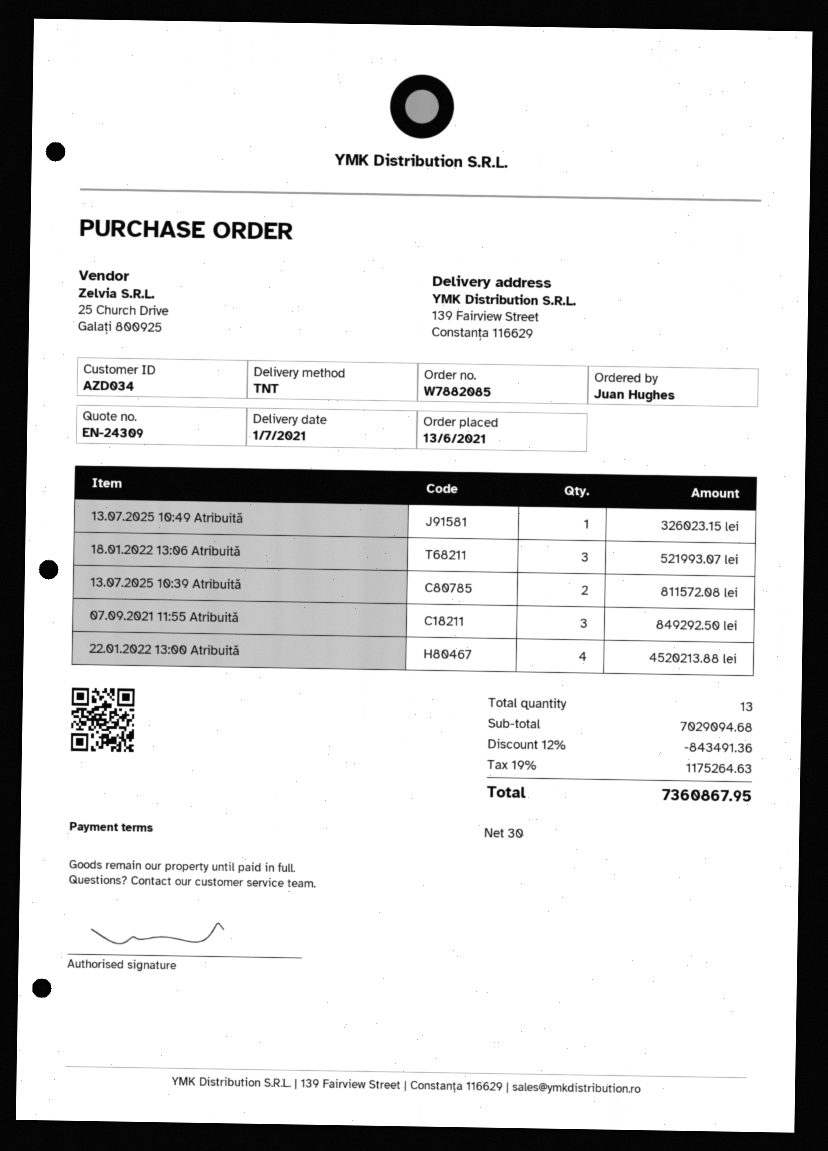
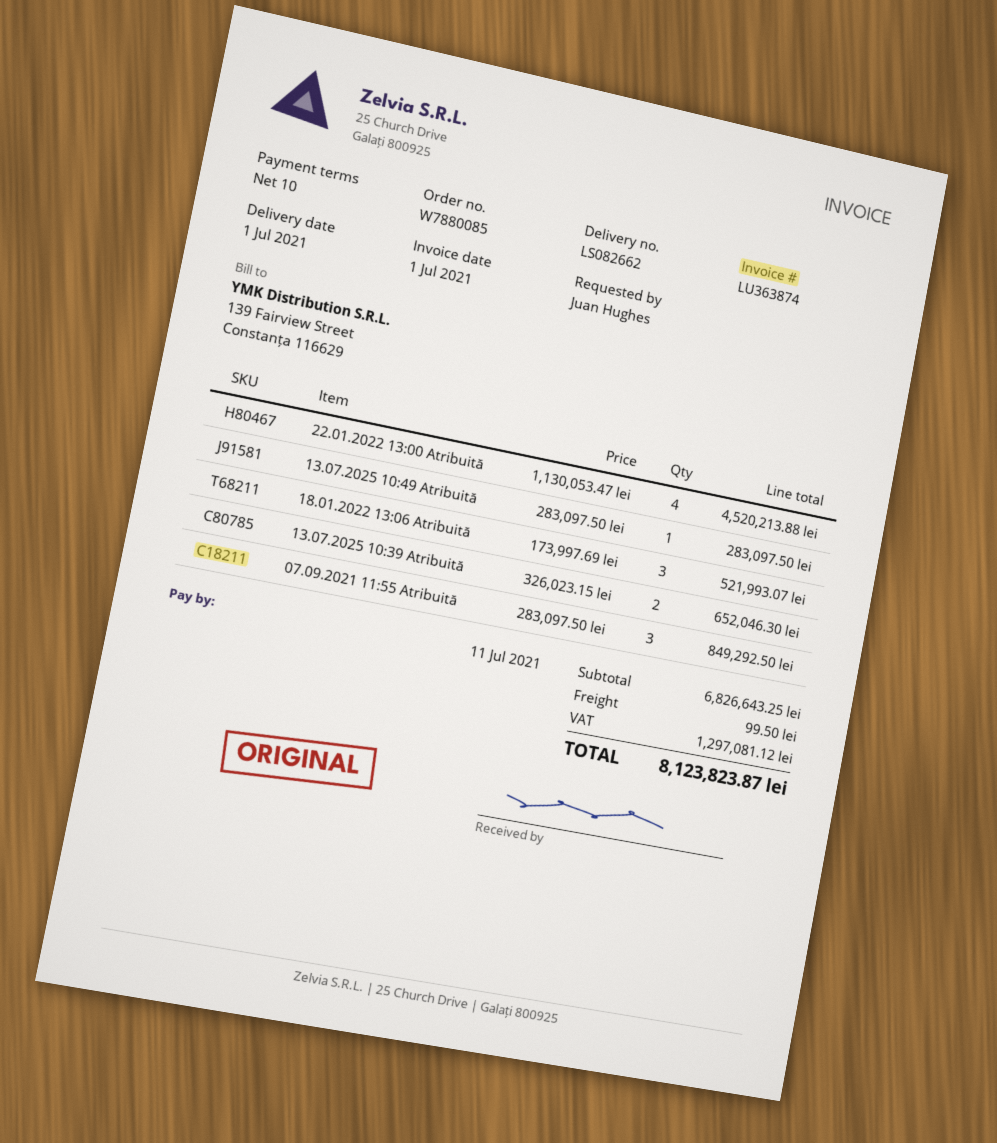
order number: W7882085 -> W7880085
payment terms: 30 days -> 10 days
13.07.2025 10:49 Atribuită: 1 for 326023.15 -> 1 for 283097.50
13.07.2025 10:39 Atribuită: 2 for 811572.08 -> 2 for 652046.30
subtotal: 7029094.68 -> 6826643.25
discount: 12% = 843491.36 -> none
shipping: none -> 99.50
tax: 1175264.63 -> 1297081.12
total: 7360867.95 -> 8123823.87

